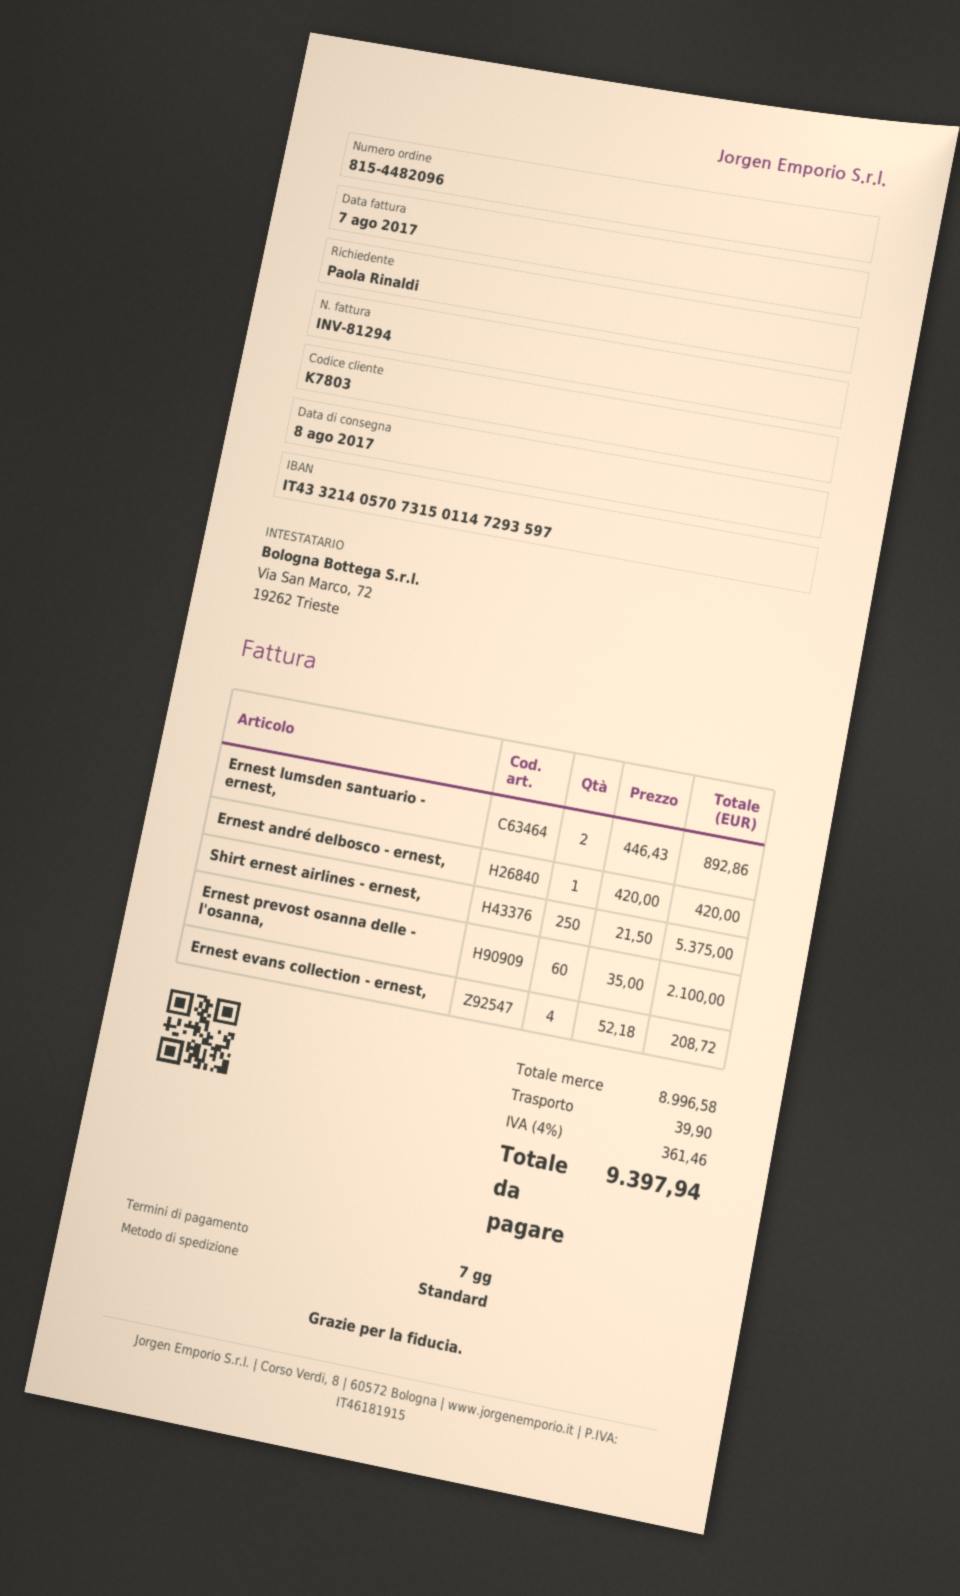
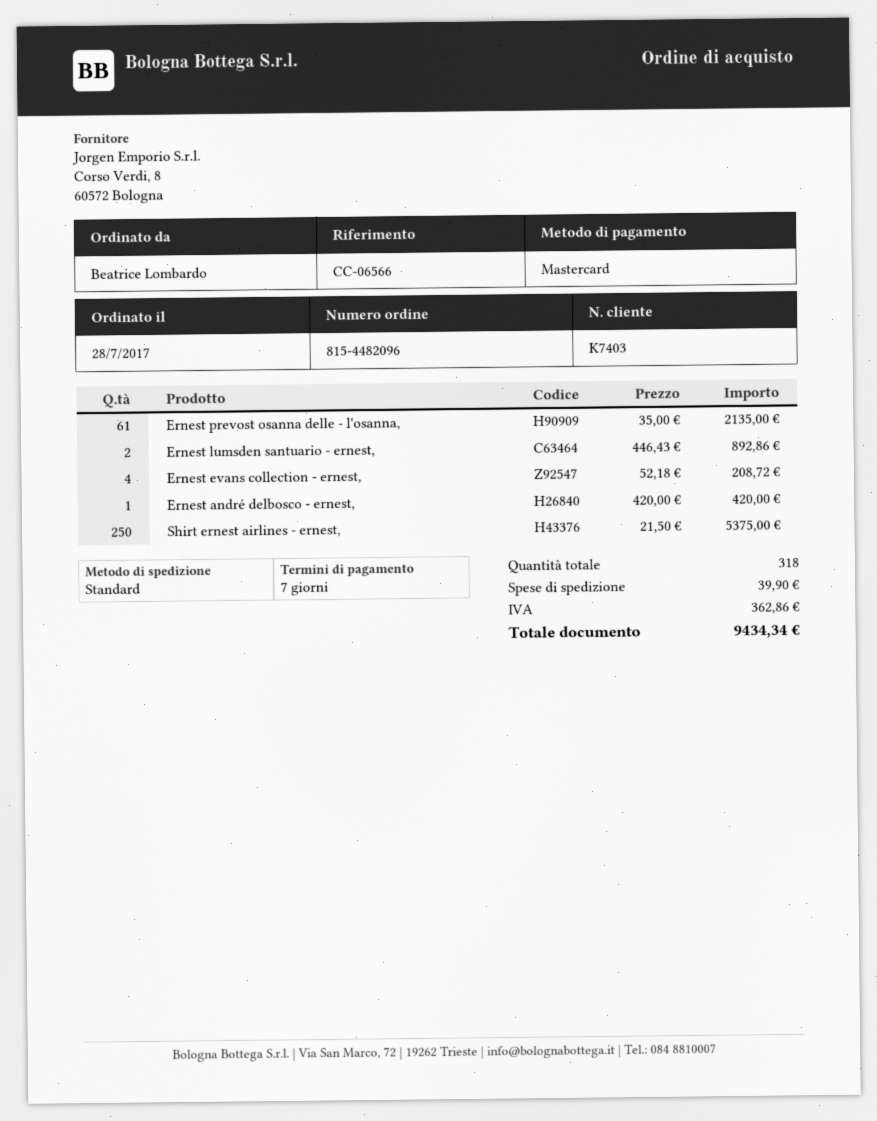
customer number: K7803 -> K7403
ordered by: Paola Rinaldi -> Beatrice Lombardo
Ernest prevost osanna delle - l'osanna,: 60 x 35.00 = 2100.00 -> 61 x 35.00 = 2135.00
tax: 361.46 -> 362.86
total: 9397.94 -> 9434.34

